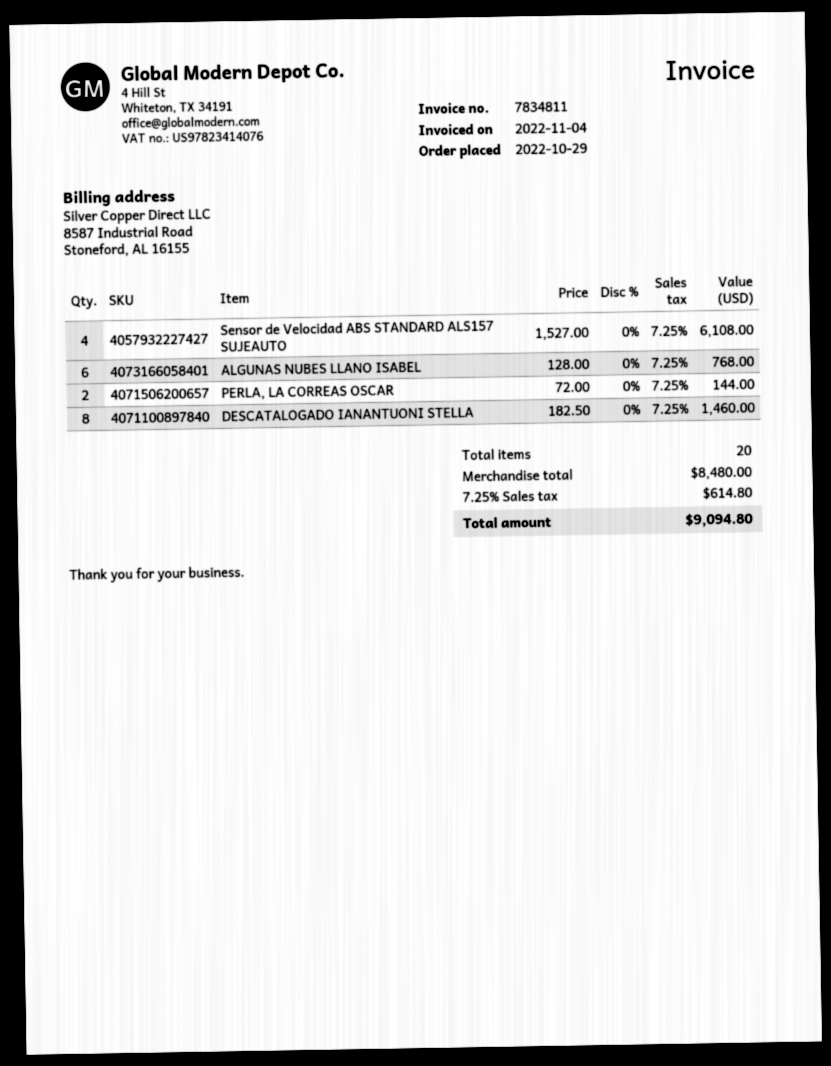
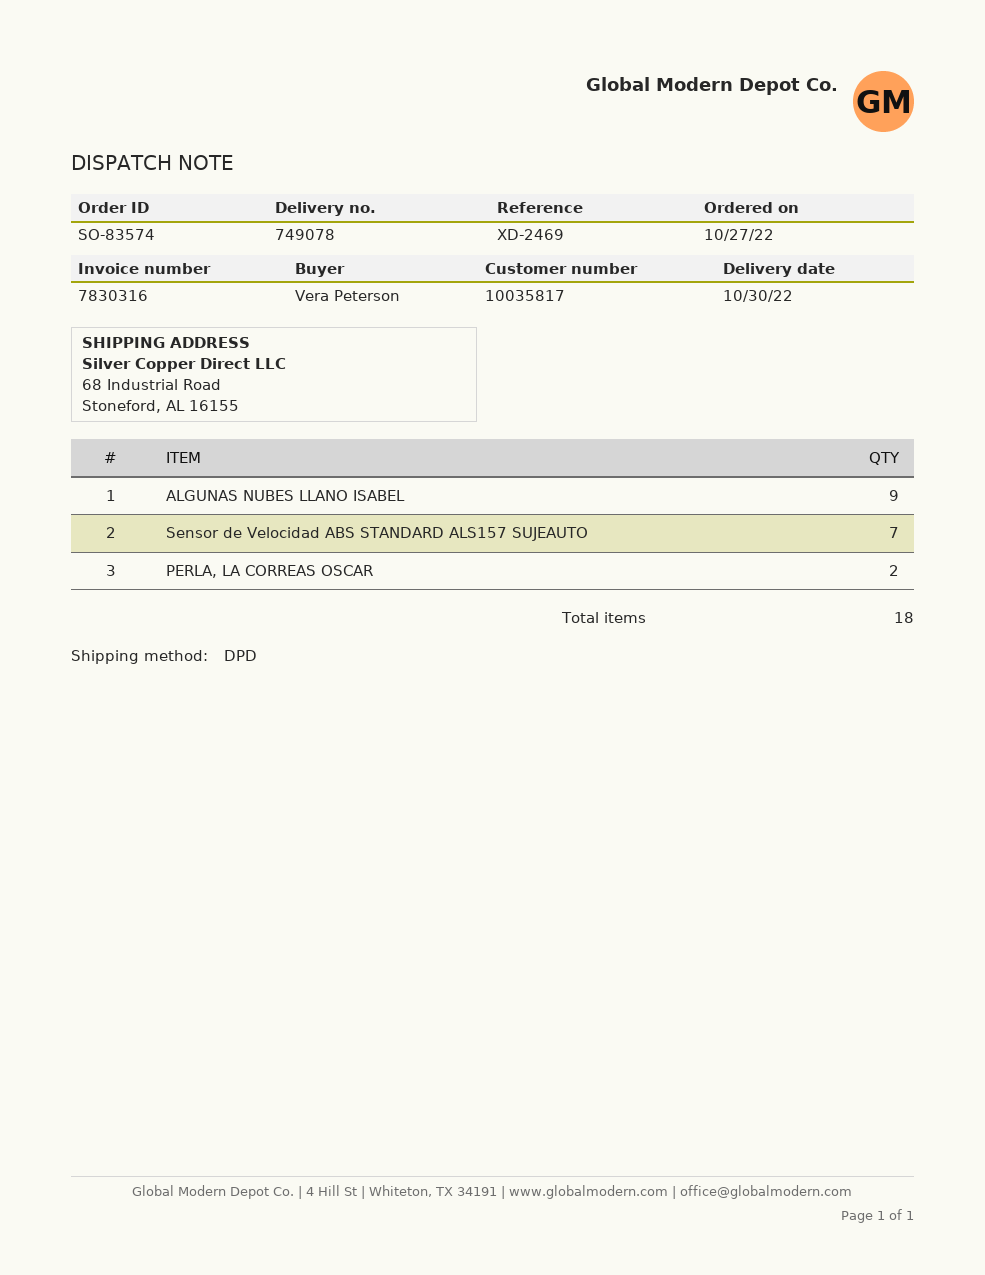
order date: 2022-10-29 -> 2022-10-27
invoice number: 7834811 -> 7830316
Sensor de Velocidad ABS STANDARD ALS157 SUJEAUTO: 4 -> 7
ALGUNAS NUBES LLANO ISABEL: 6 -> 9
DESCATALOGADO IANANTUONI STELLA: 8 -> none
total quantity: 20 -> 18

